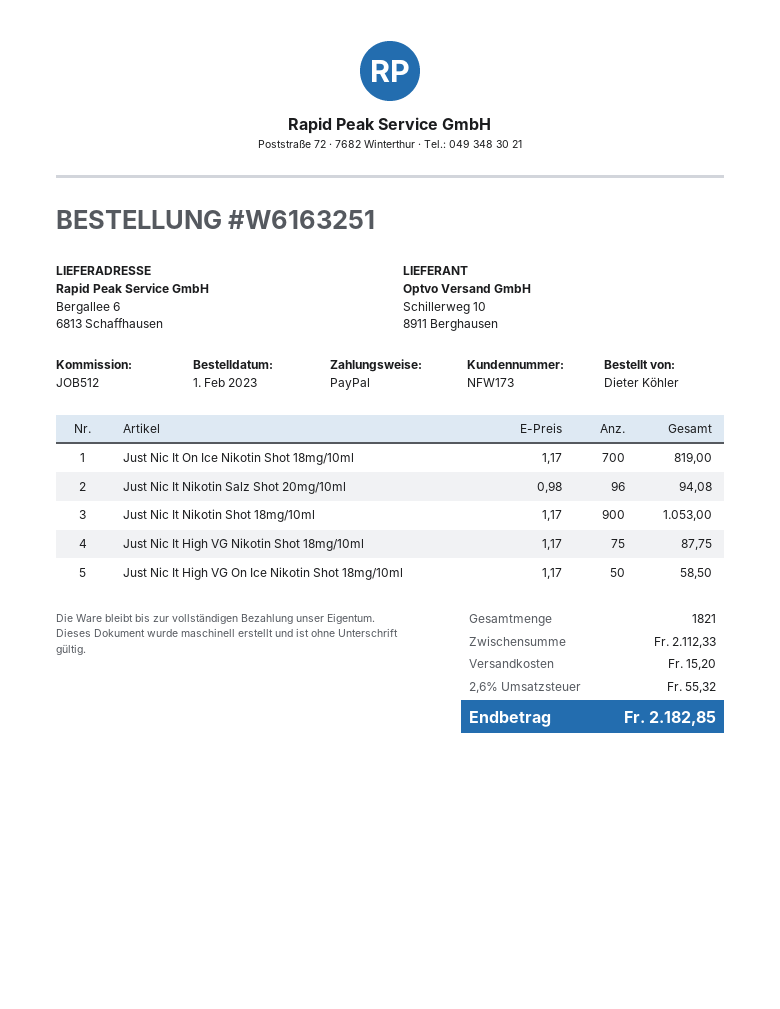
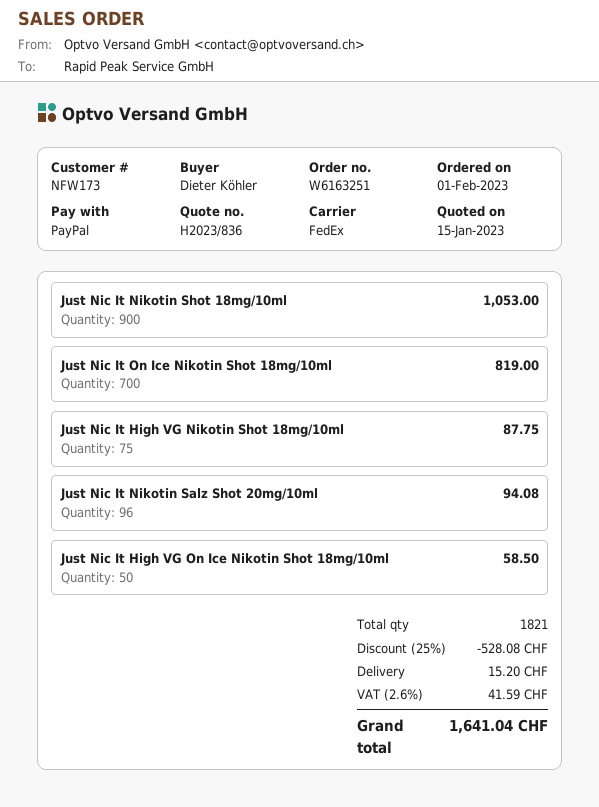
discount: none -> 25% = 528.08
tax: 2.6% = 55.32 -> 2.6% = 41.59
total: 2182.85 -> 1641.04

